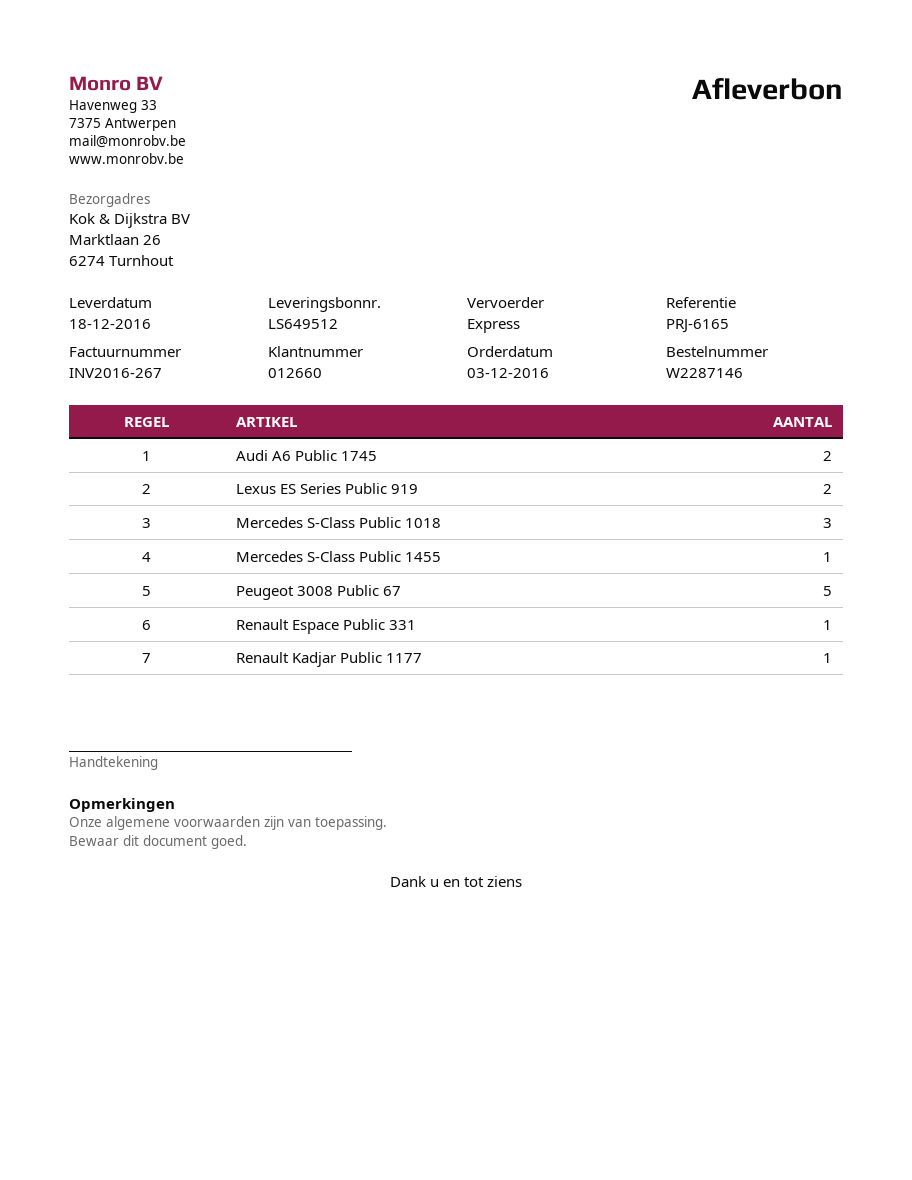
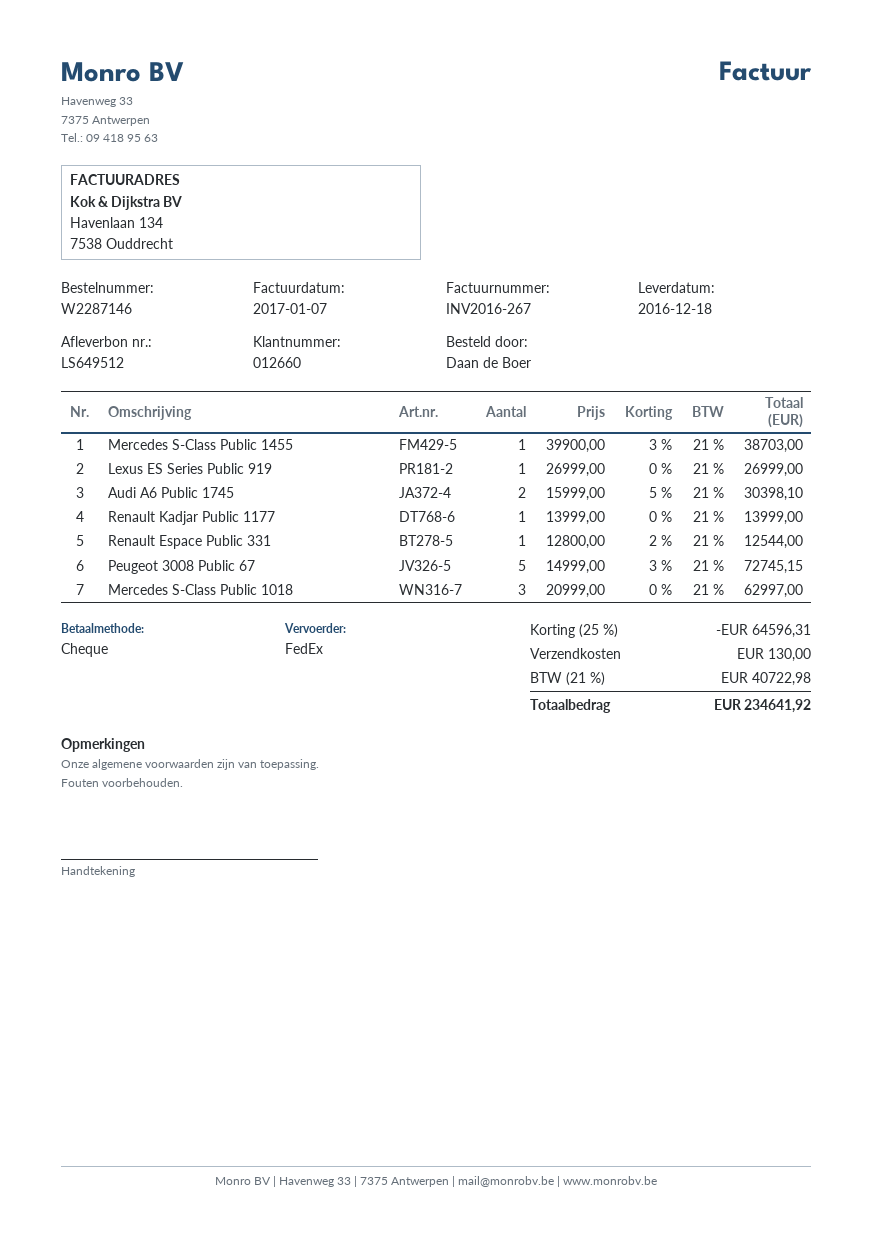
shipping method: express -> FedEx
Lexus ES Series Public 919: 2 -> 1

